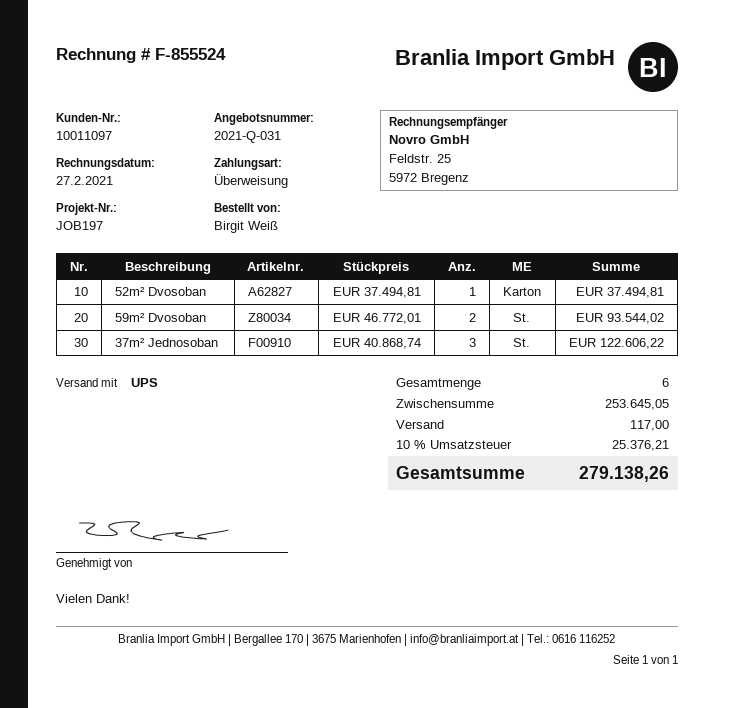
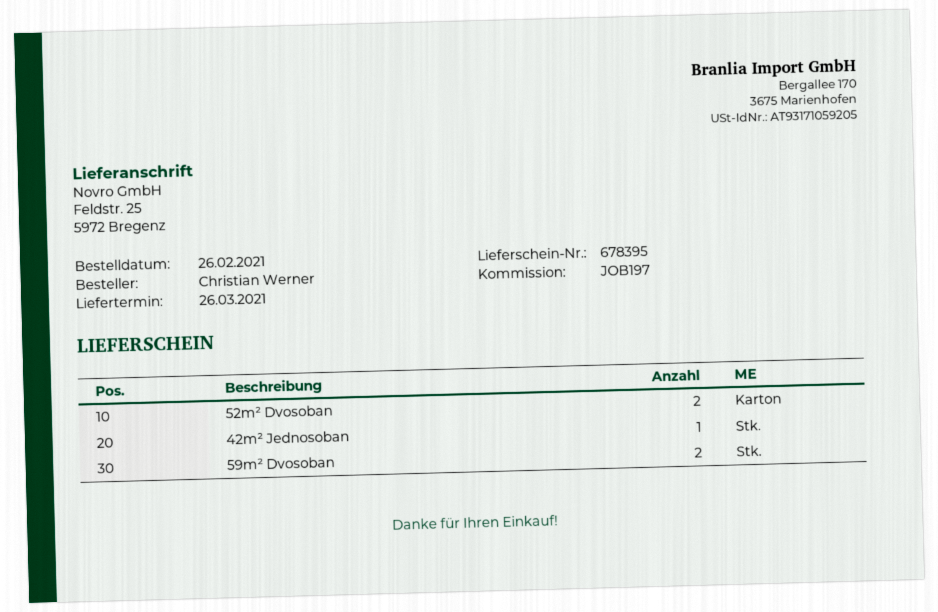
ordered by: Birgit Weiß -> Christian Werner
52m² Dvosoban: 1 -> 2
37m² Jednosoban: 3 -> none
42m² Jednosoban: none -> 1

